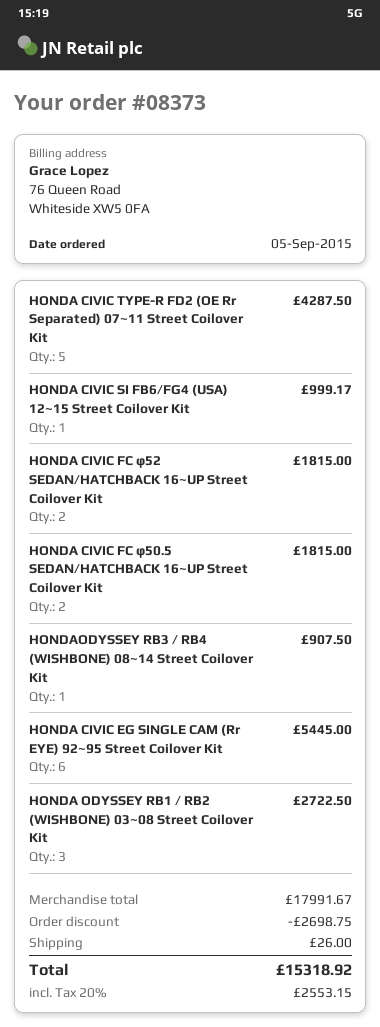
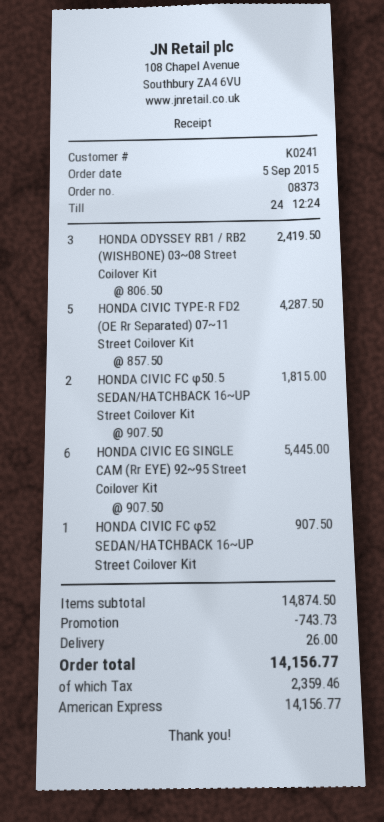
HONDA CIVIC SI FB6/FG4 (USA) 12~15 Street Coilover Kit: 1 for 999.17 -> none
HONDA CIVIC FC φ52 SEDAN/HATCHBACK 16~UP Street Coilover Kit: 2 for 1815.00 -> 1 for 907.50
HONDAODYSSEY RB3 / RB4 (WISHBONE) 08~14 Street Coilover Kit: 1 for 907.50 -> none
HONDA ODYSSEY RB1 / RB2 (WISHBONE) 03~08 Street Coilover Kit: 3 for 2722.50 -> 3 for 2419.50
subtotal: 17991.67 -> 14874.50
discount: 2698.75 -> 743.73
tax: 2553.15 -> 2359.46
total: 15318.92 -> 14156.77

